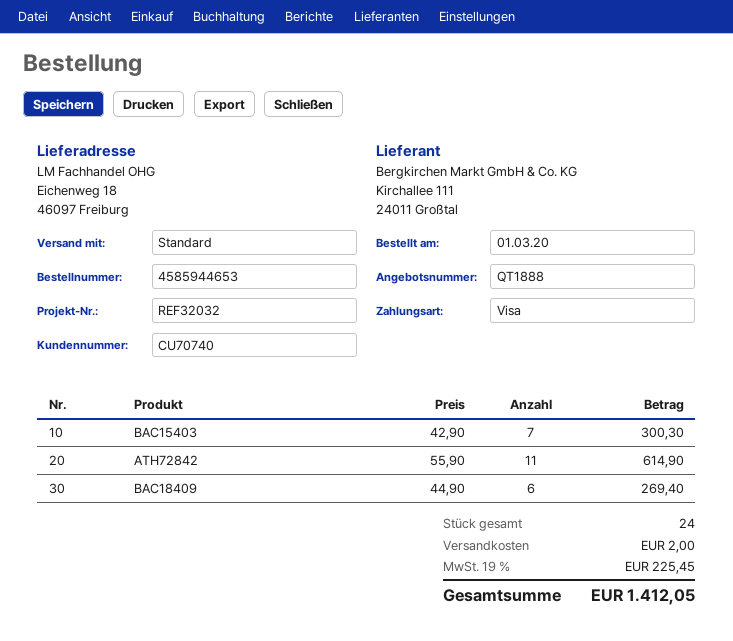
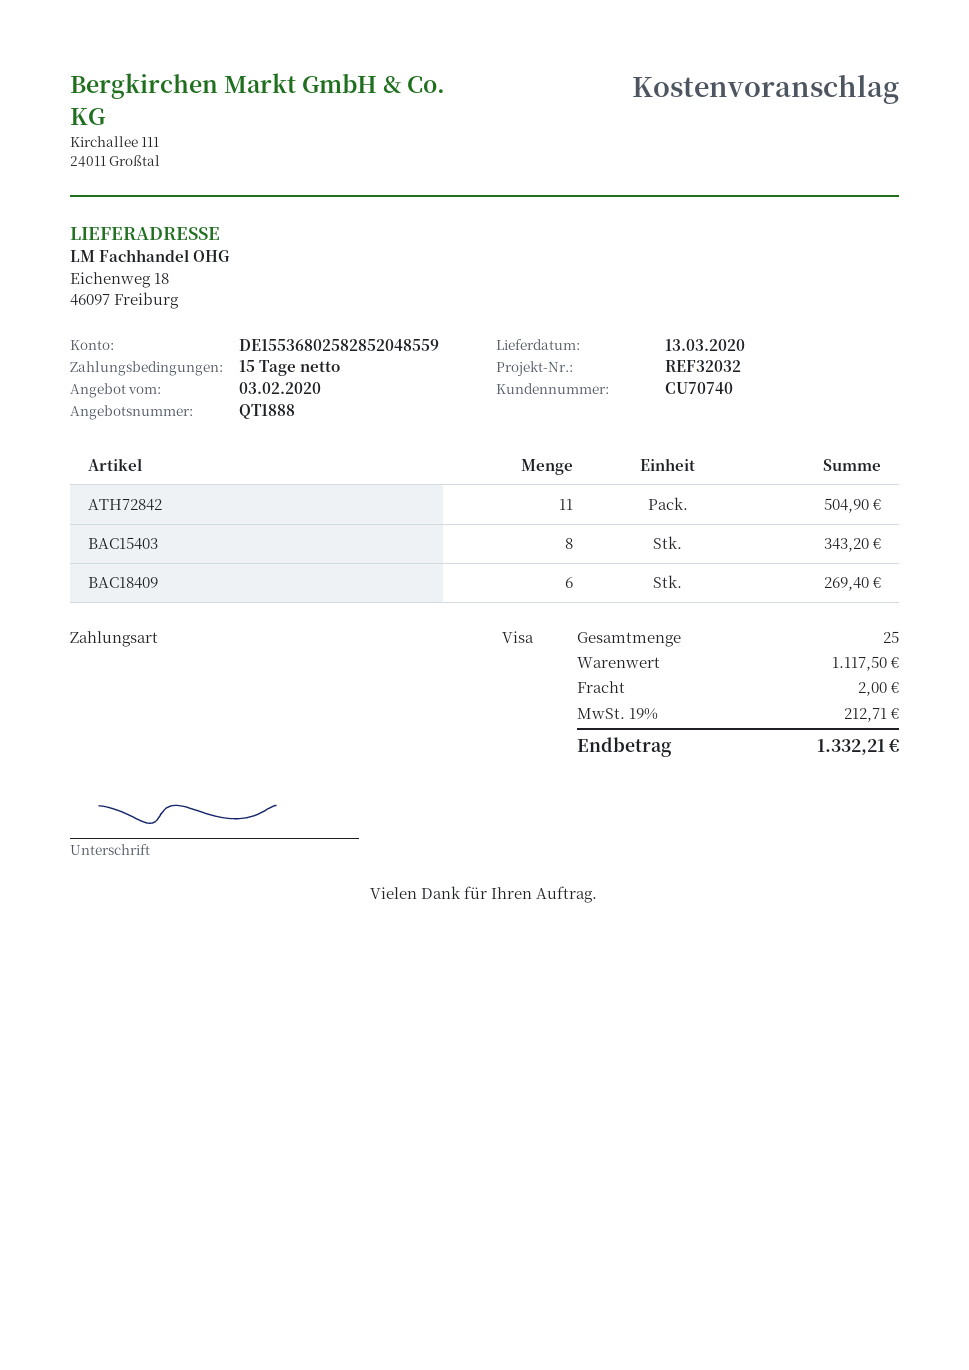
BAC15403: 7 for 300.30 -> 8 for 343.20
ATH72842: 11 for 614.90 -> 11 for 504.90
total quantity: 24 -> 25
tax: 19% = 225.45 -> 19% = 212.71
total: 1412.05 -> 1332.21

